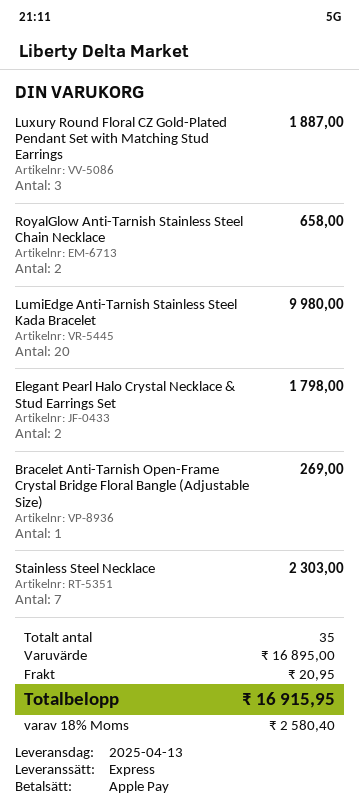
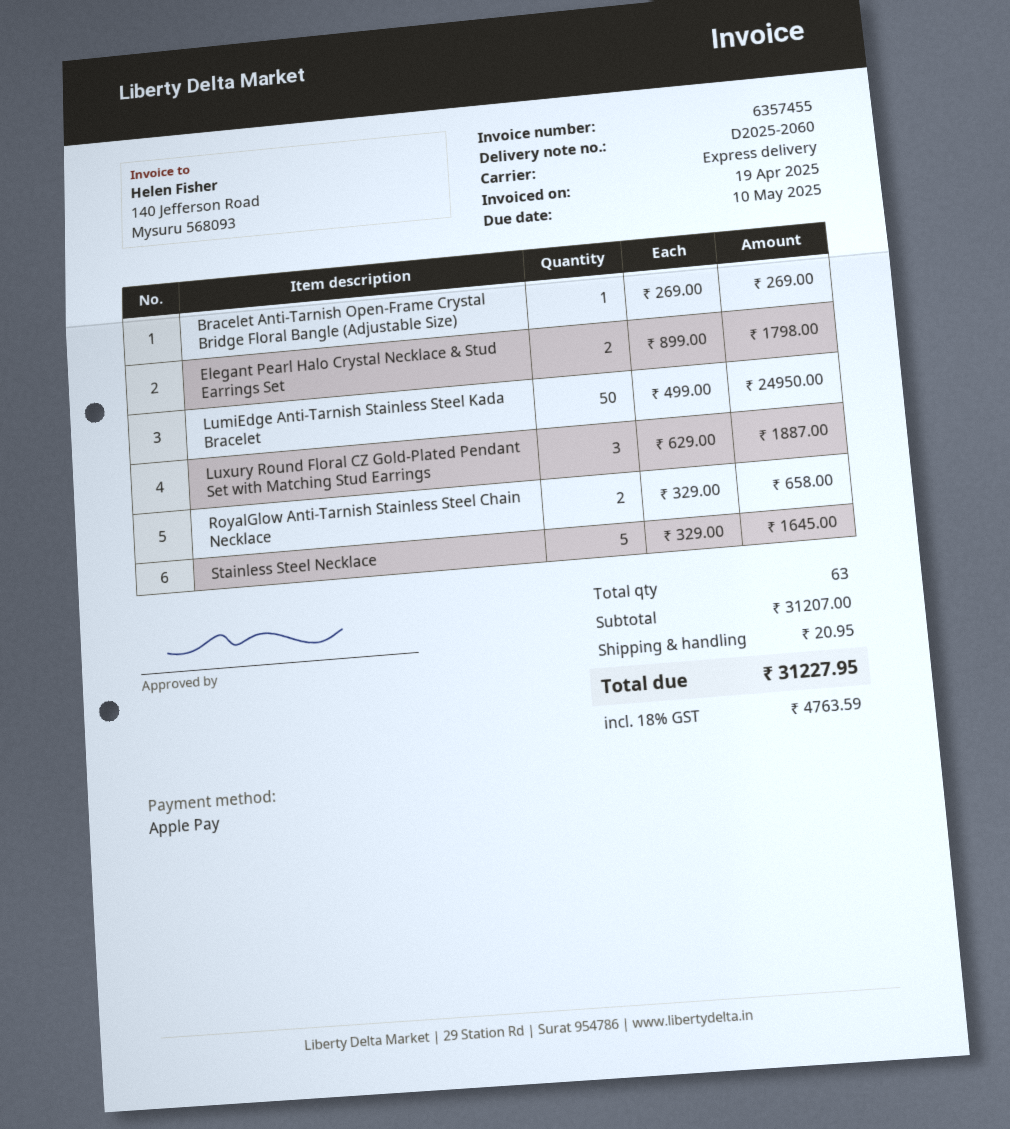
LumiEdge Anti-Tarnish Stainless Steel Kada Bracelet: 20 for 9980.00 -> 50 for 24950.00
Stainless Steel Necklace: 7 for 2303.00 -> 5 for 1645.00
total quantity: 35 -> 63
subtotal: 16895.00 -> 31207.00
tax: 18% = 2580.40 -> 18% = 4763.59
total: 16915.95 -> 31227.95

